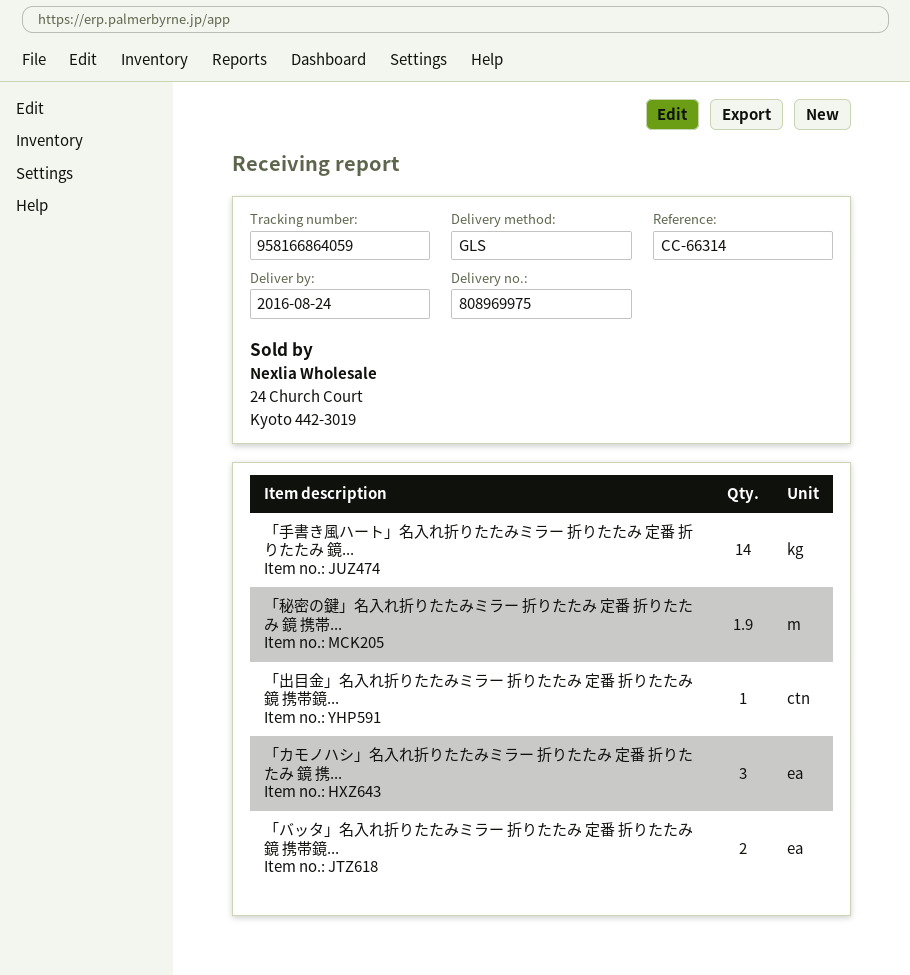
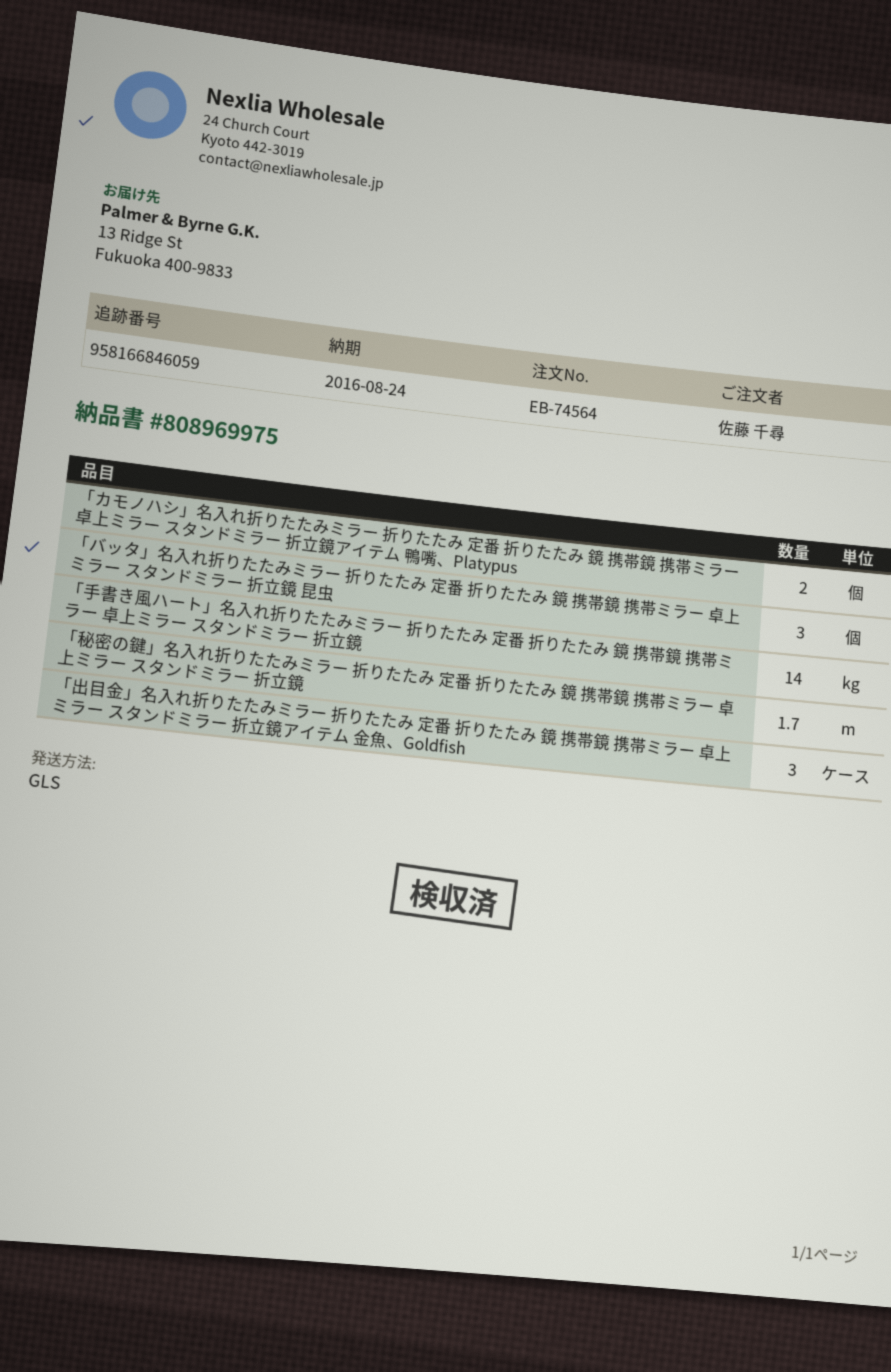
tracking number: 958166864059 -> 958166846059
「秘密の鍵」名入れ折りたたみミラー 折りたたみ 定番 折りたたみ 鏡 携帯...: 1.9 -> 1.7
「出目金」名入れ折りたたみミラー 折りたたみ 定番 折りたたみ 鏡 携帯鏡...: 1 -> 3
「カモノハシ」名入れ折りたたみミラー 折りたたみ 定番 折りたたみ 鏡 携...: 3 -> 2
「バッタ」名入れ折りたたみミラー 折りたたみ 定番 折りたたみ 鏡 携帯鏡...: 2 -> 3

